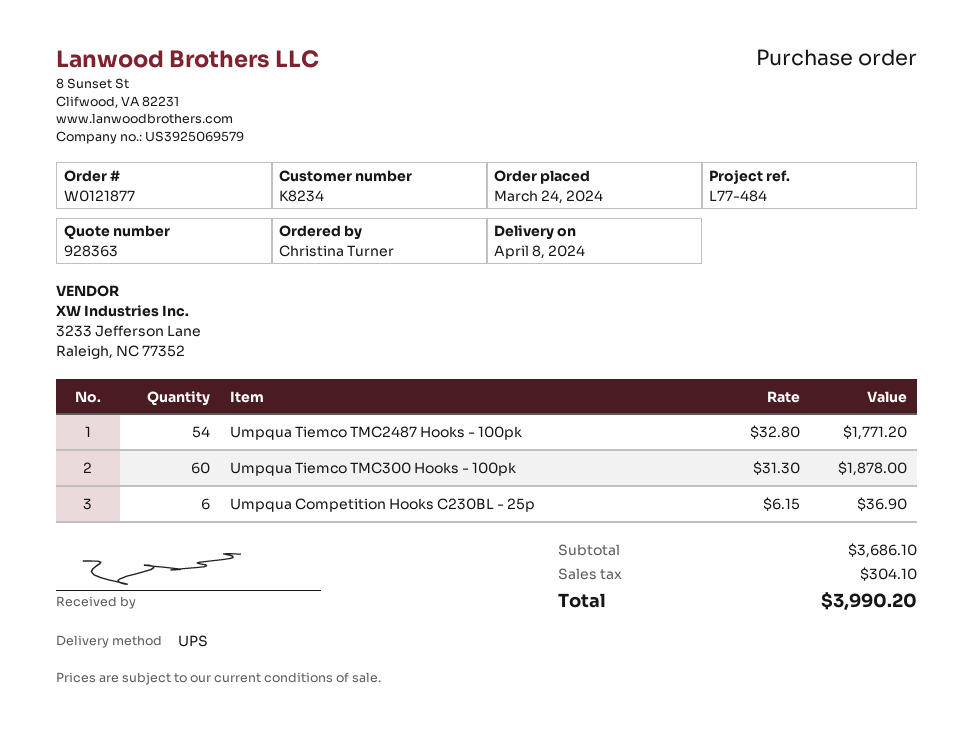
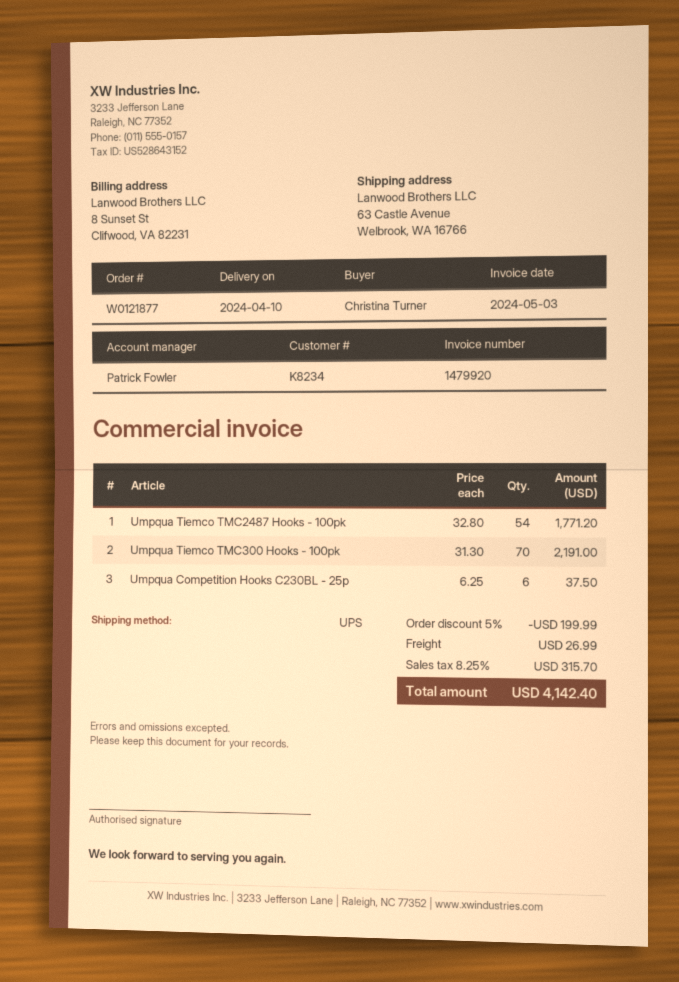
delivery date: 2024-04-08 -> 2024-04-10
Umpqua Tiemco TMC300 Hooks - 100pk: 60 x 31.30 = 1878.00 -> 70 x 31.30 = 2191.00
Umpqua Competition Hooks C230BL - 25p: 6 x 6.15 = 36.90 -> 6 x 6.25 = 37.50
discount: none -> 5% = 199.99
shipping: none -> 26.99
tax: 304.10 -> 315.70
total: 3990.20 -> 4142.40

